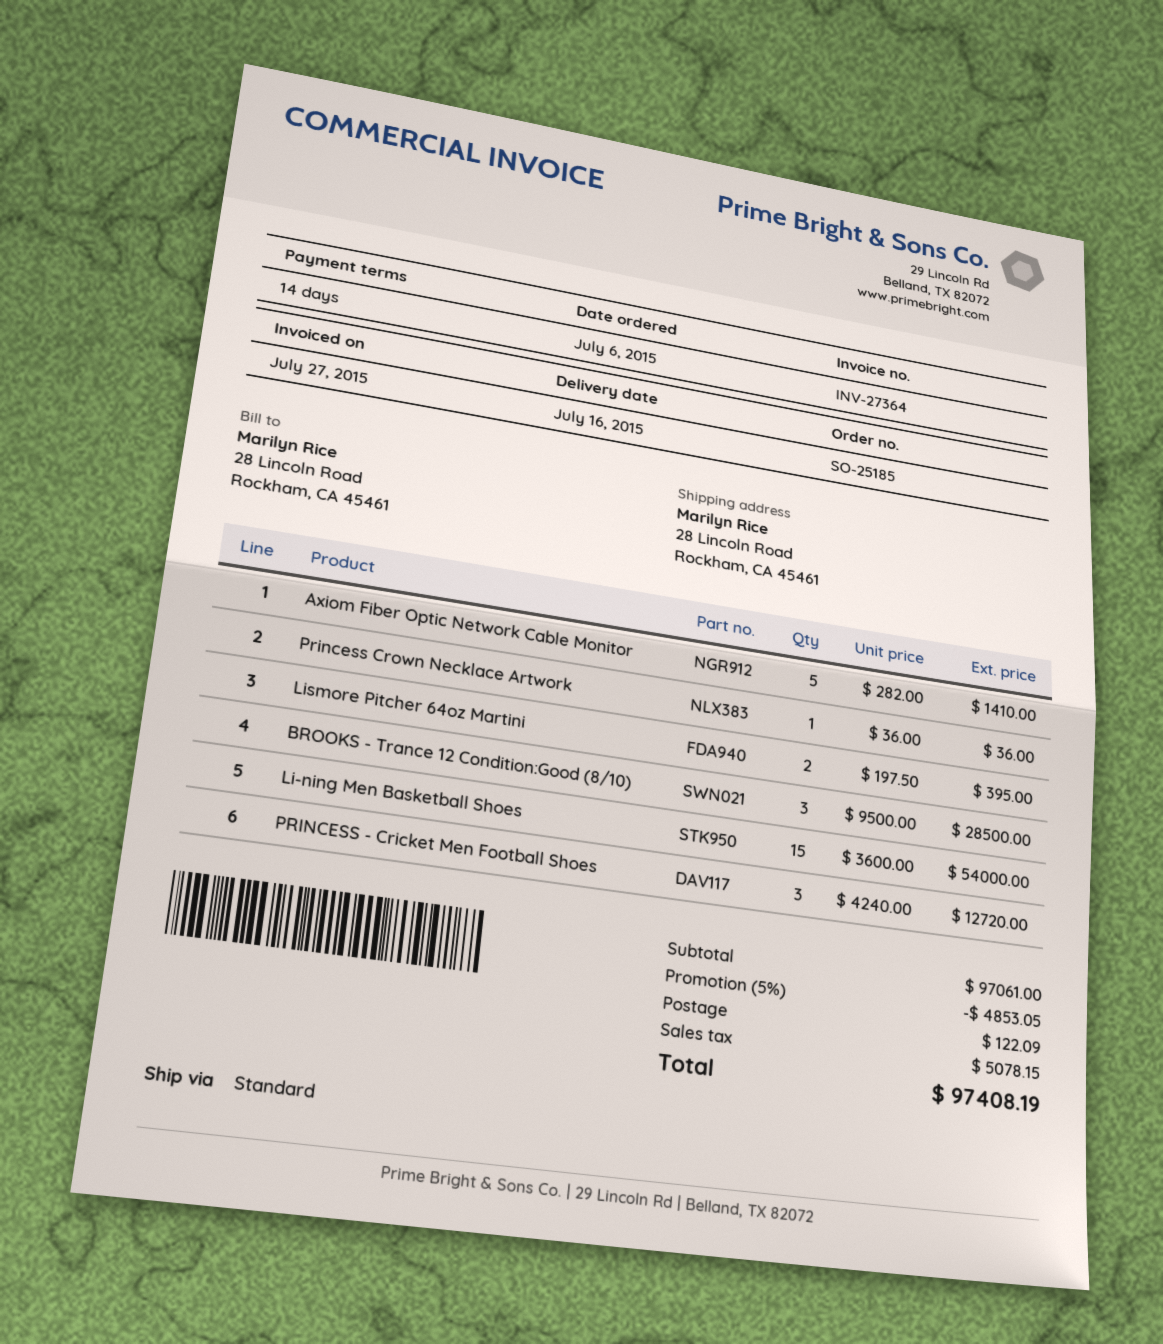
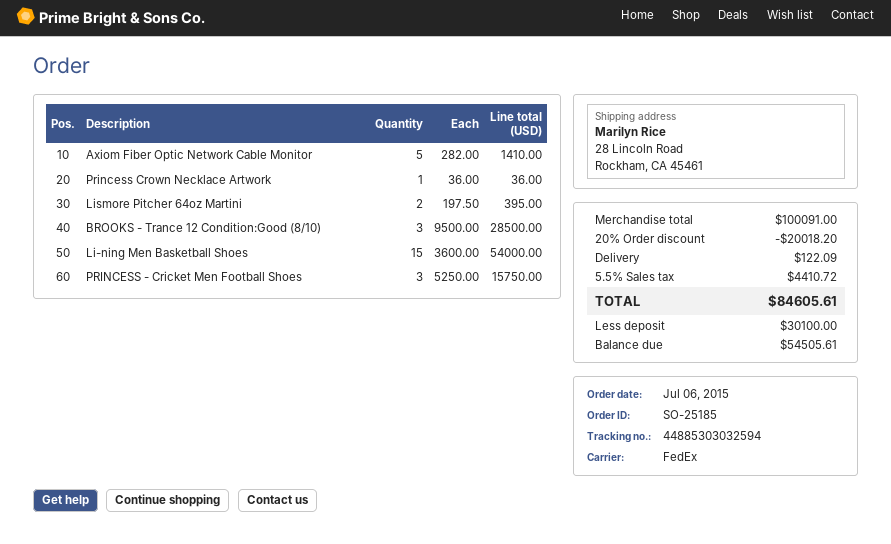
shipping method: standard -> FedEx
PRINCESS - Cricket Men Football Shoes: 3 x 4240.00 = 12720.00 -> 3 x 5250.00 = 15750.00
subtotal: 97061.00 -> 100091.00
discount: 5% = 4853.05 -> 20% = 20018.20
tax: 5078.15 -> 4410.72
total: 97408.19 -> 84605.61

